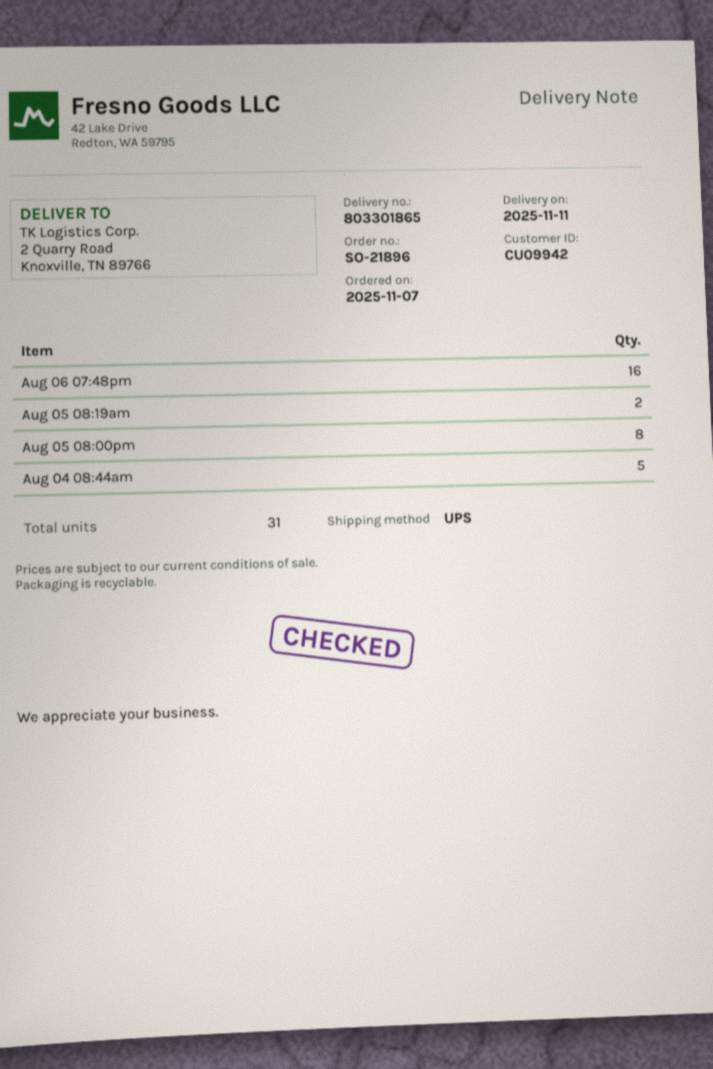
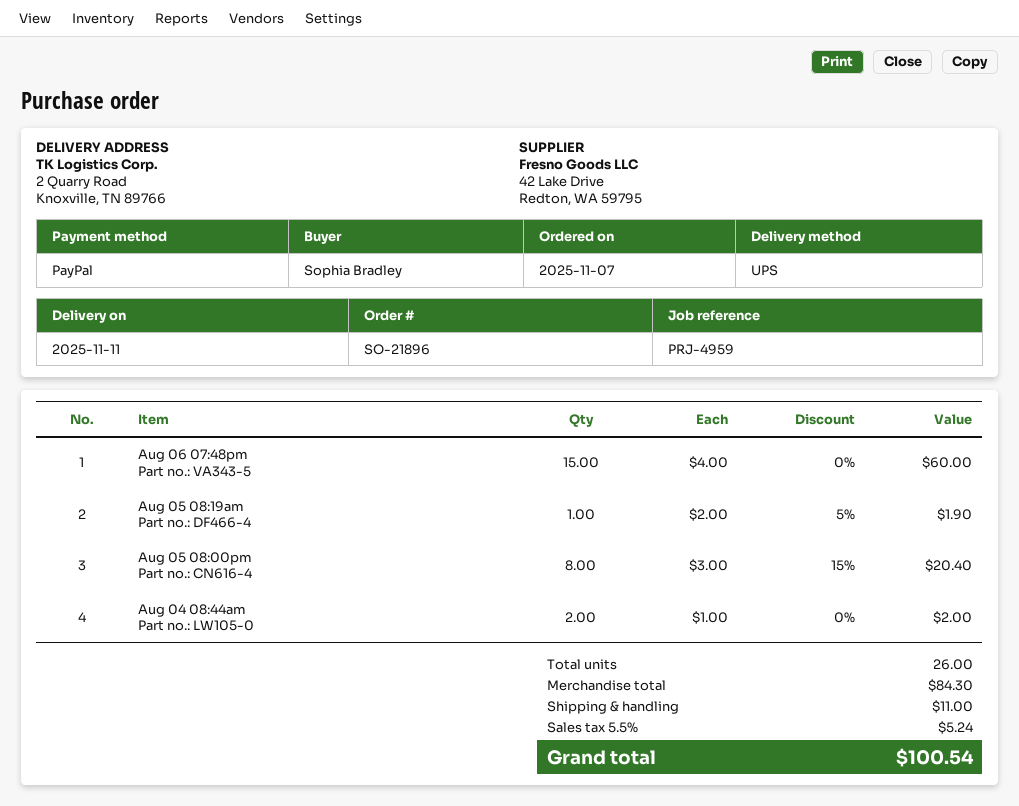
Aug 06 07:48pm: 16 -> 15
Aug 05 08:19am: 2 -> 1
Aug 04 08:44am: 5 -> 2
total quantity: 31 -> 26

